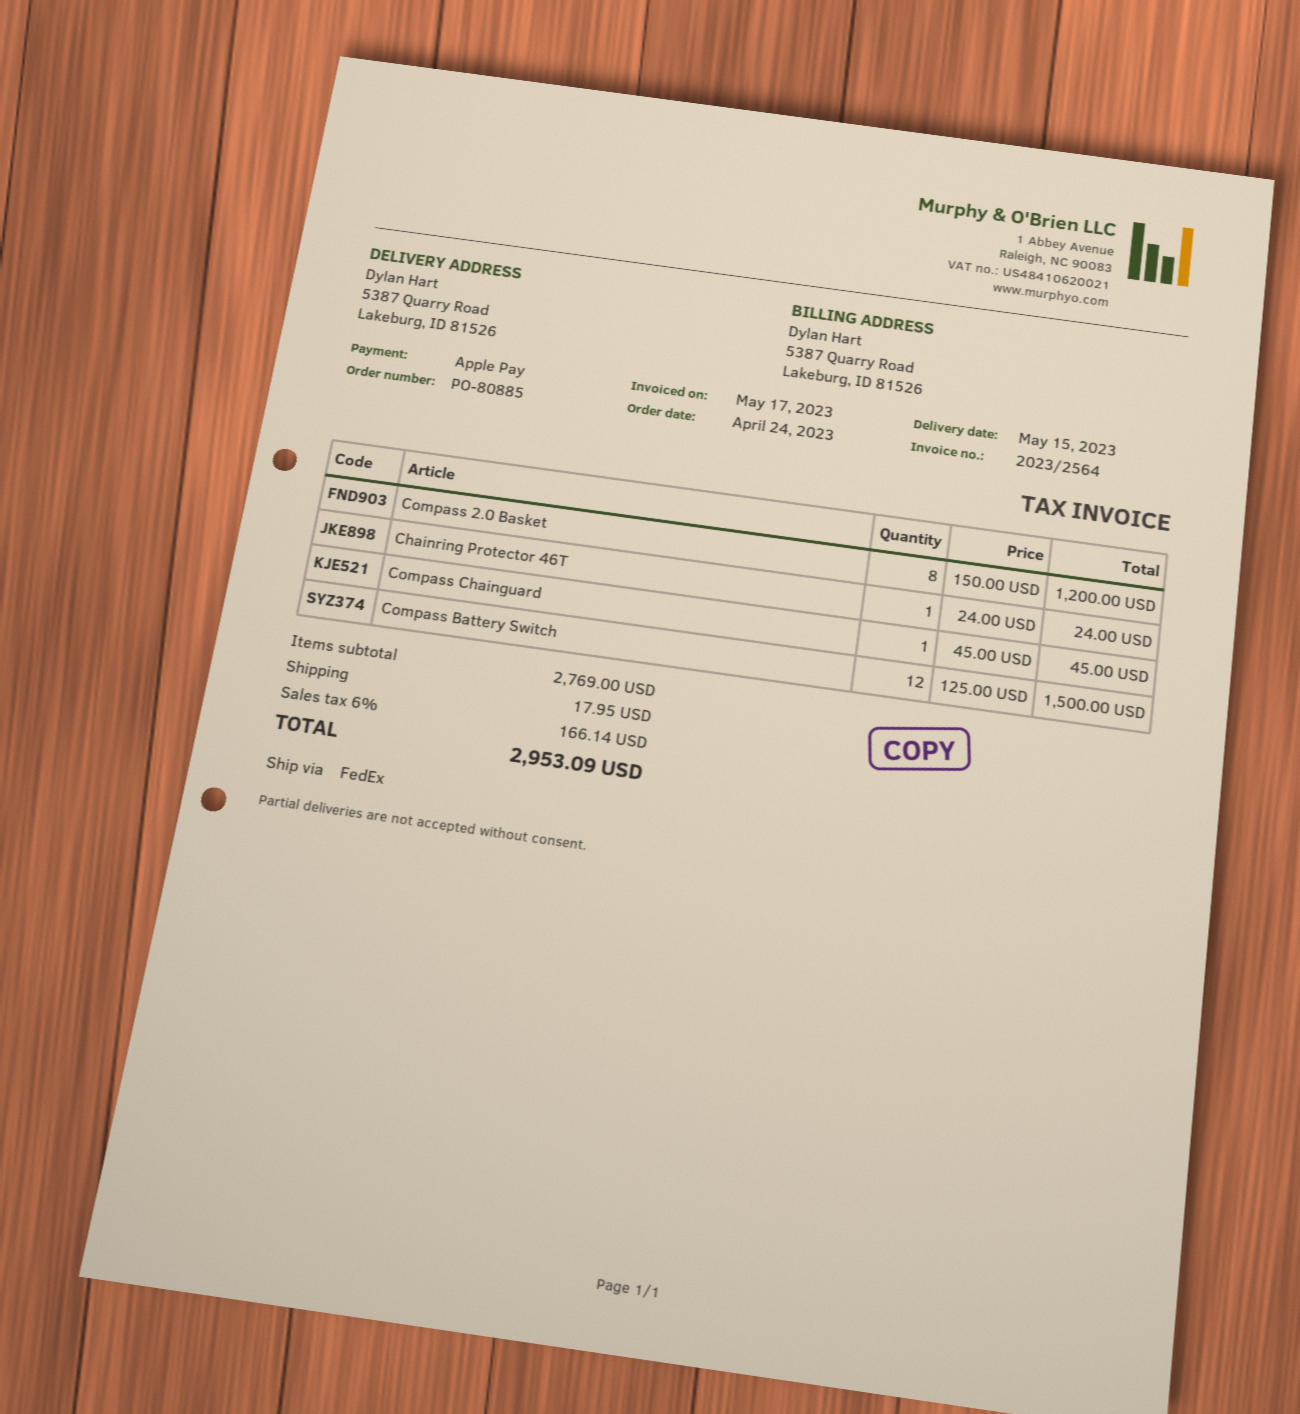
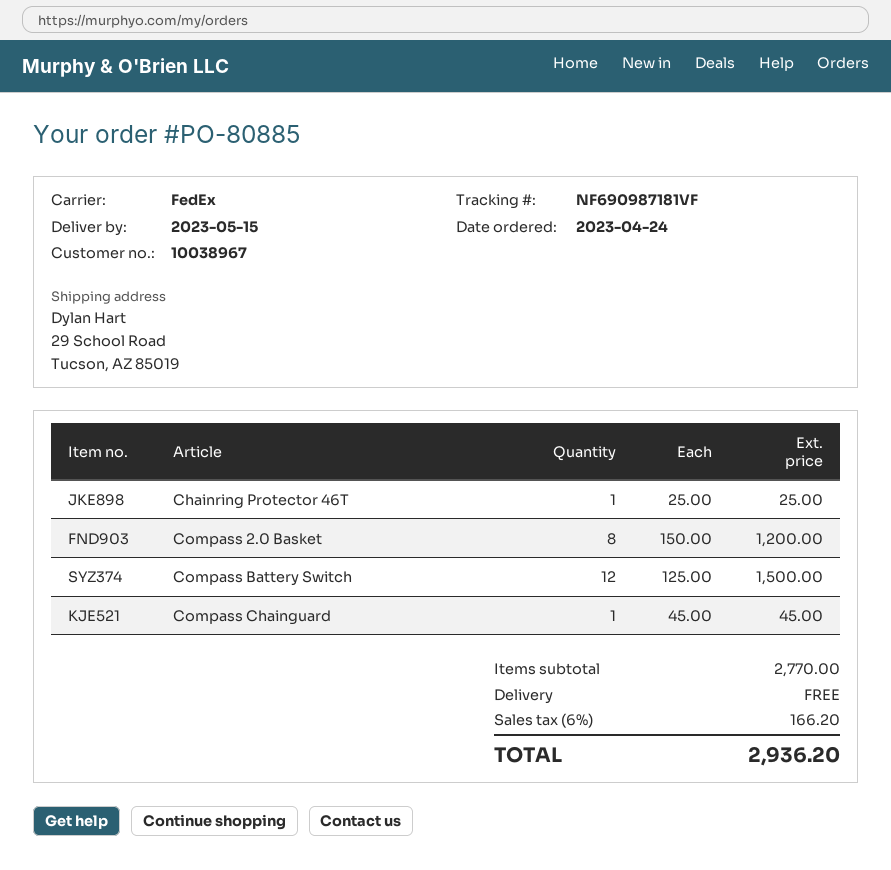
ship to: 5387 Quarry Road, Lakeburg, ID 81526 -> 29 School Road, Tucson, AZ 85019
Chainring Protector 46T: 1 x 24.00 = 24.00 -> 1 x 25.00 = 25.00
subtotal: 2769.00 -> 2770.00
shipping: 17.95 -> 0.00
tax: 6% = 166.14 -> 6% = 166.20
total: 2953.09 -> 2936.20

